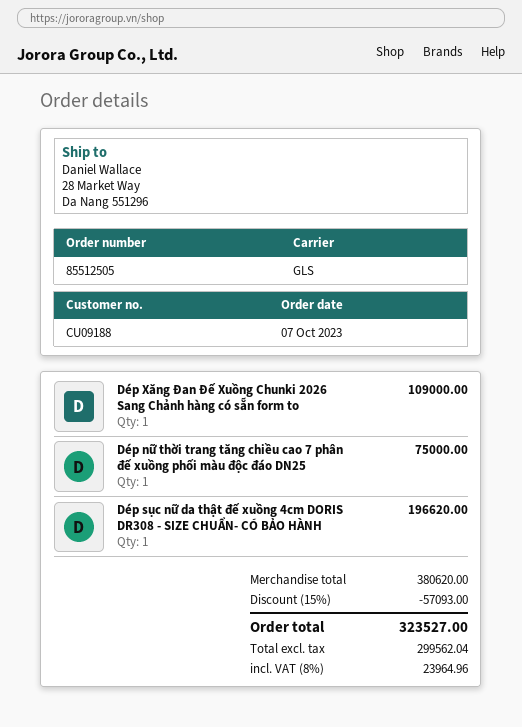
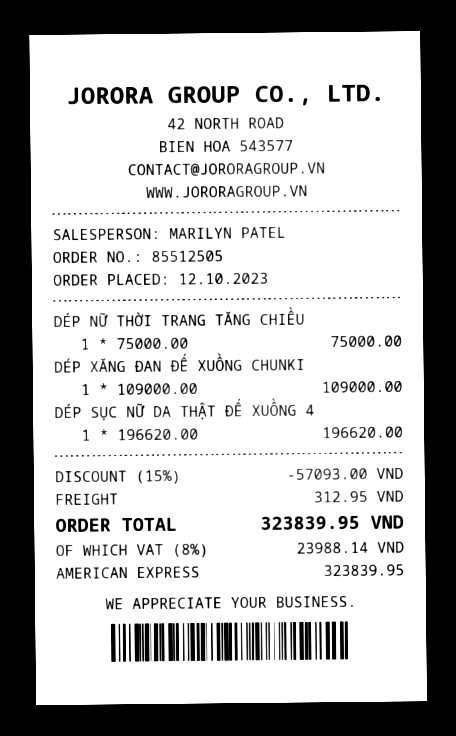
order date: 2023-10-07 -> 2023-10-12
shipping: none -> 312.95
tax: 8% = 23964.96 -> 8% = 23988.14
total: 323527.00 -> 323839.95

